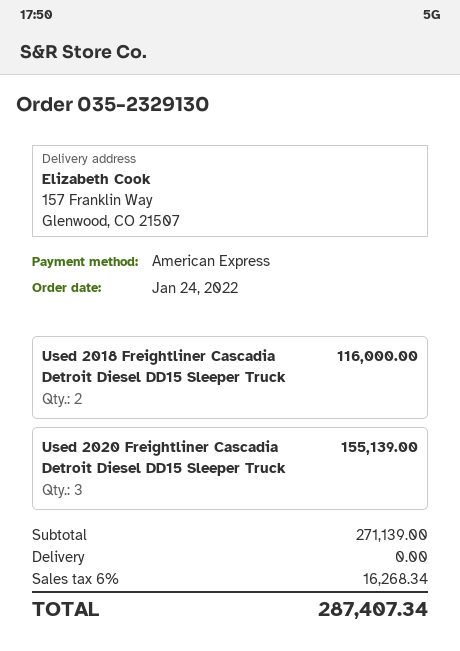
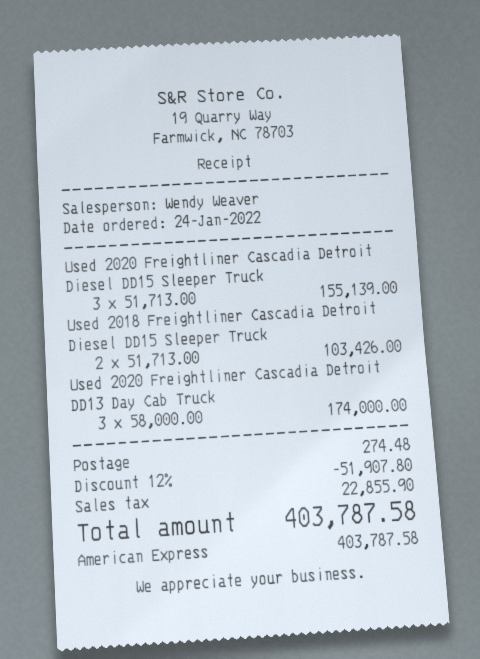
Used 2018 Freightliner Cascadia Detroit Diesel DD15 Sleeper Truck: 2 for 116000.00 -> 2 for 103426.00
Used 2020 Freightliner Cascadia Detroit DD13 Day Cab Truck: none -> 3 for 174000.00
discount: none -> 12% = 51907.80
shipping: 0.00 -> 274.48
tax: 16268.34 -> 22855.90
total: 287407.34 -> 403787.58

